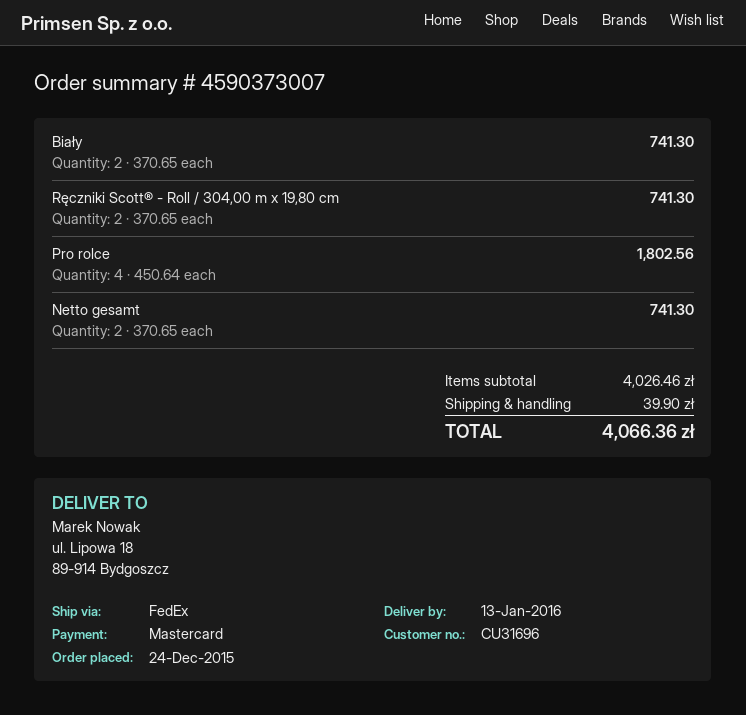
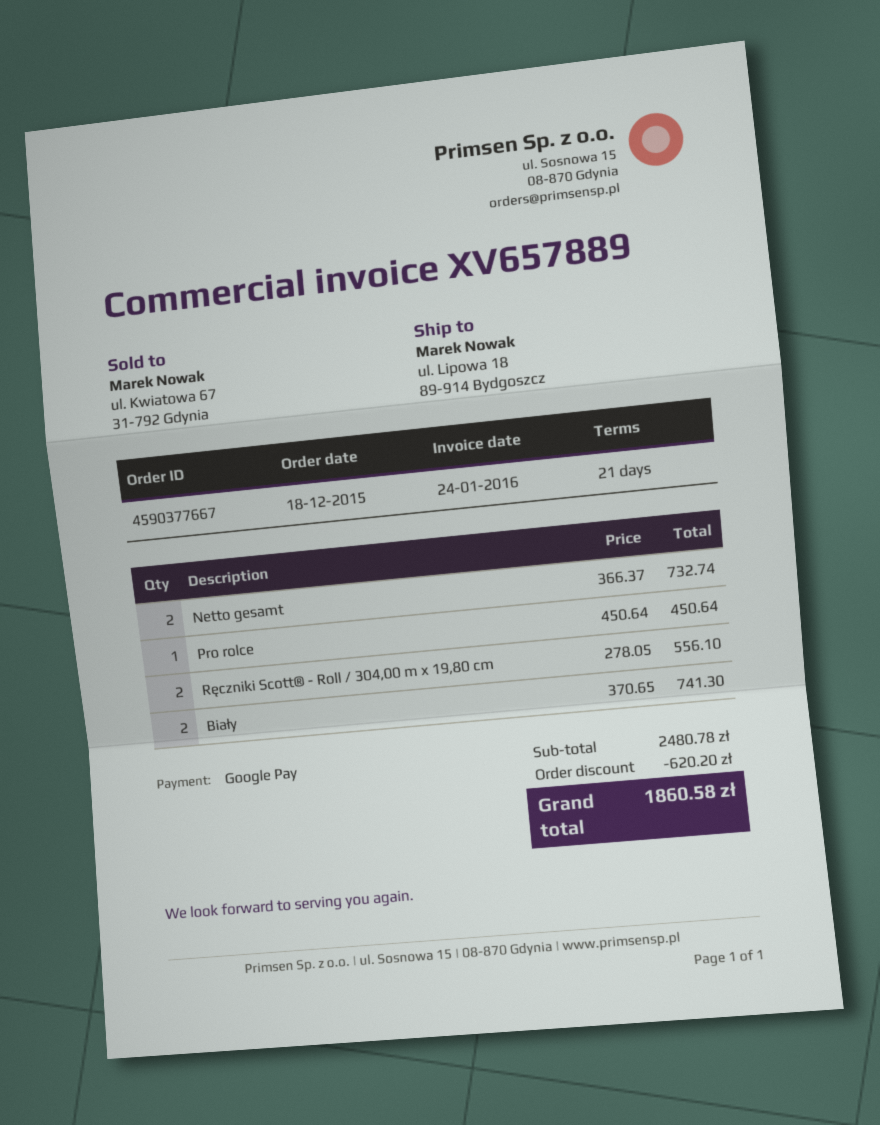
order number: 4590373007 -> 4590377667
order date: 2015-12-24 -> 2015-12-18
payment method: Mastercard -> Google Pay
Ręczniki Scott® - Roll / 304,00 m x 19,80 cm: 2 x 370.65 = 741.30 -> 2 x 278.05 = 556.10
Pro rolce: 4 x 450.64 = 1802.56 -> 1 x 450.64 = 450.64
Netto gesamt: 2 x 370.65 = 741.30 -> 2 x 366.37 = 732.74
subtotal: 4026.46 -> 2480.78
discount: none -> 620.20
shipping: 39.90 -> none
total: 4066.36 -> 1860.58

